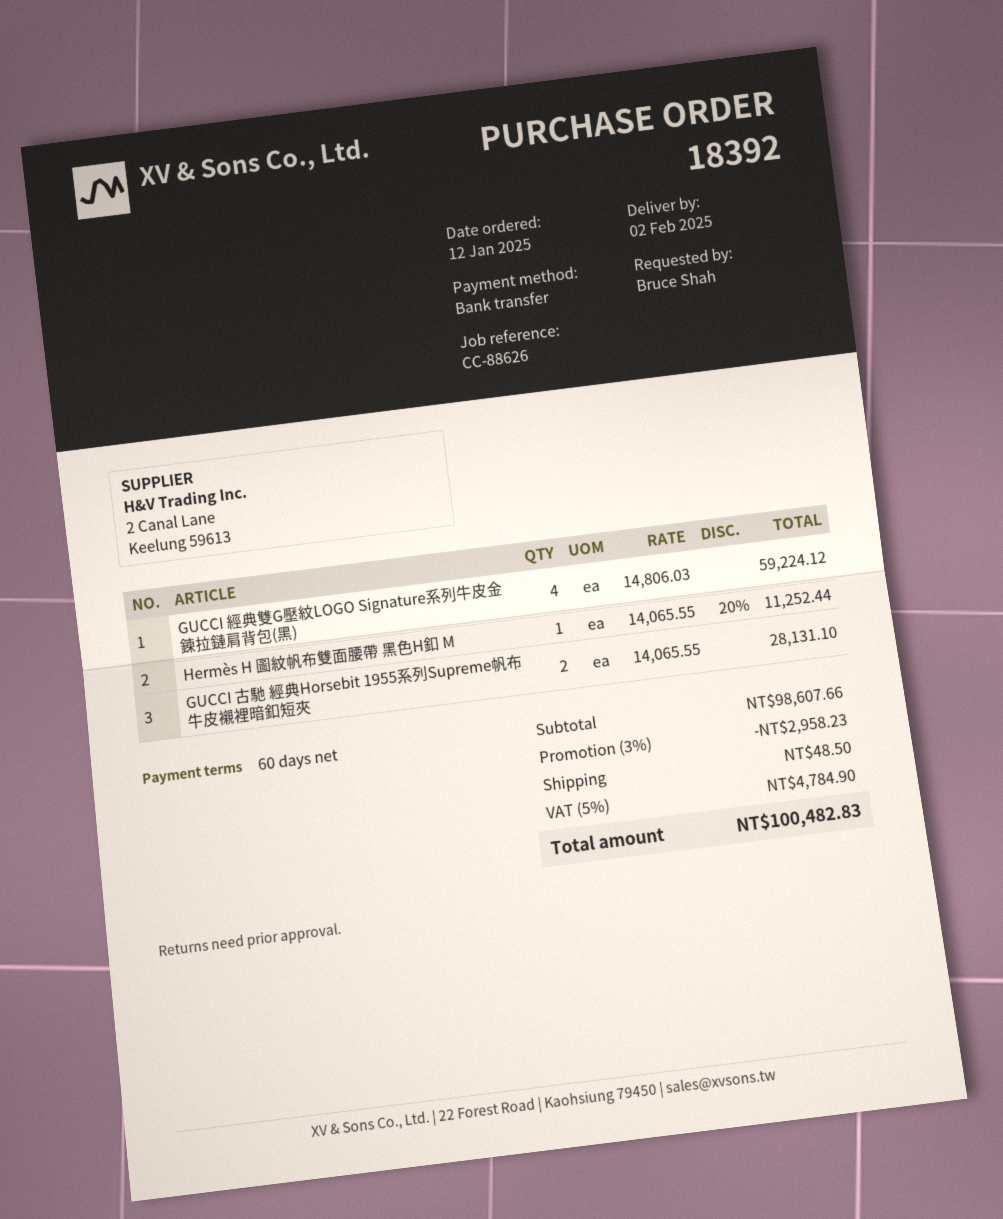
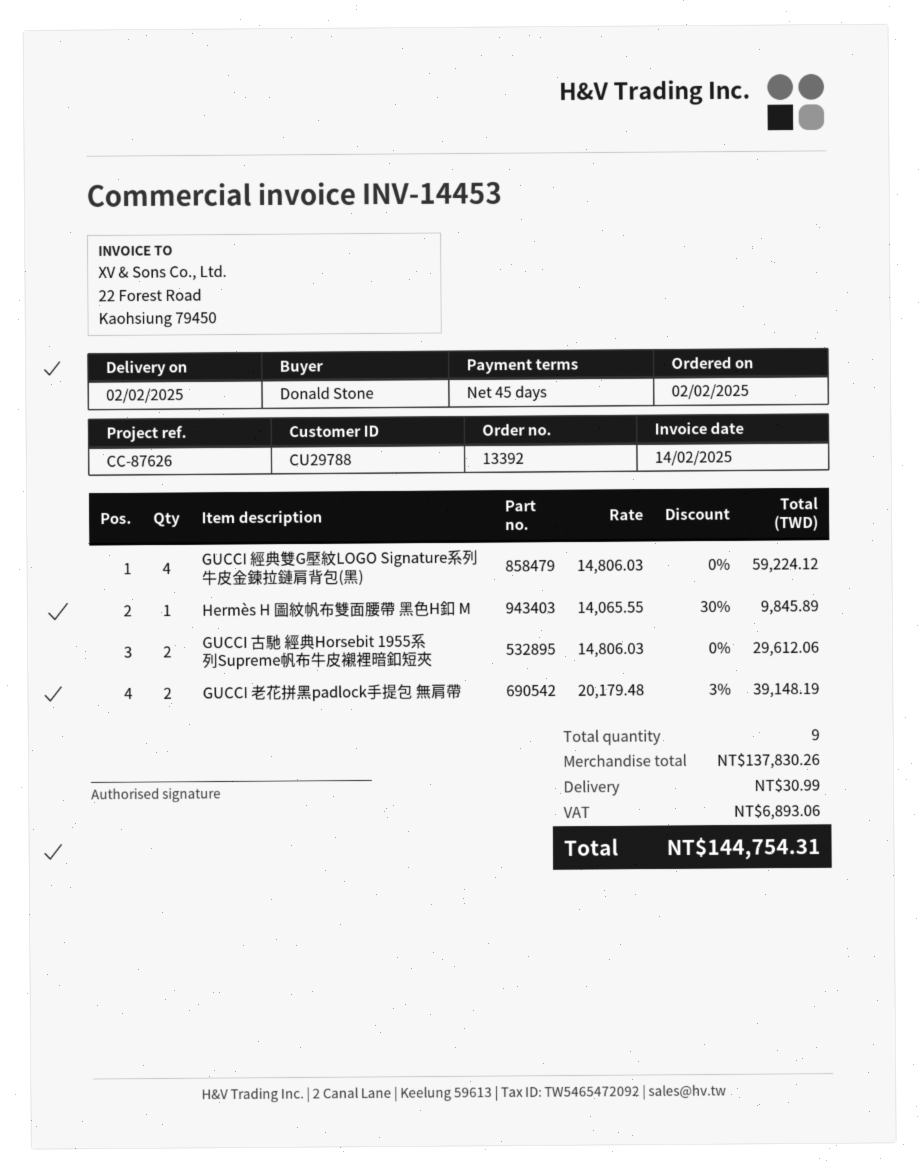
order number: 18392 -> 13392
order date: 2025-01-12 -> 2025-02-02
payment terms: 60 days -> 45 days
reference: CC-88626 -> CC-87626
ordered by: Bruce Shah -> Donald Stone
Hermès H 圖紋帆布雙面腰帶 黑色H釦 M: 1 x 14065.55 - 20% = 11252.44 -> 1 x 14065.55 - 30% = 9845.89
GUCCI 古馳 經典Horsebit 1955系列Supreme帆布牛皮襯裡暗釦短夾: 2 x 14065.55 = 28131.10 -> 2 x 14806.03 = 29612.06
GUCCI 老花拼黑padlock手提包 無肩帶: none -> 2 x 20179.48 - 3% = 39148.19
subtotal: 98607.66 -> 137830.26
discount: 3% = 2958.23 -> none
shipping: 48.50 -> 30.99
tax: 4784.90 -> 6893.06
total: 100482.83 -> 144754.31

